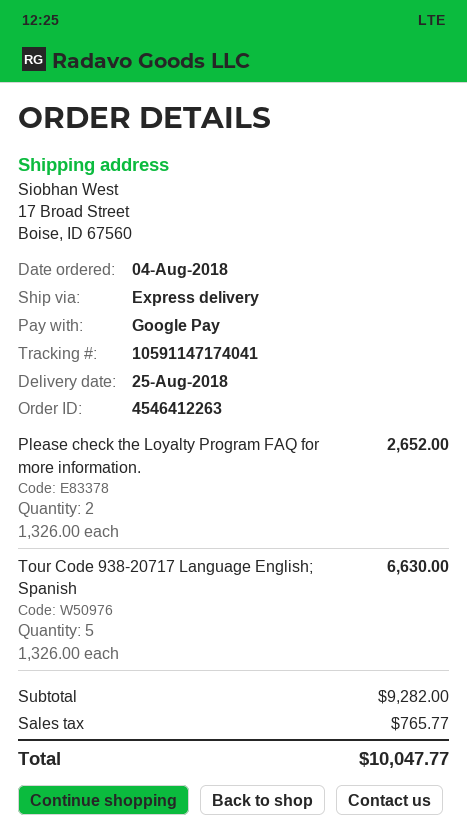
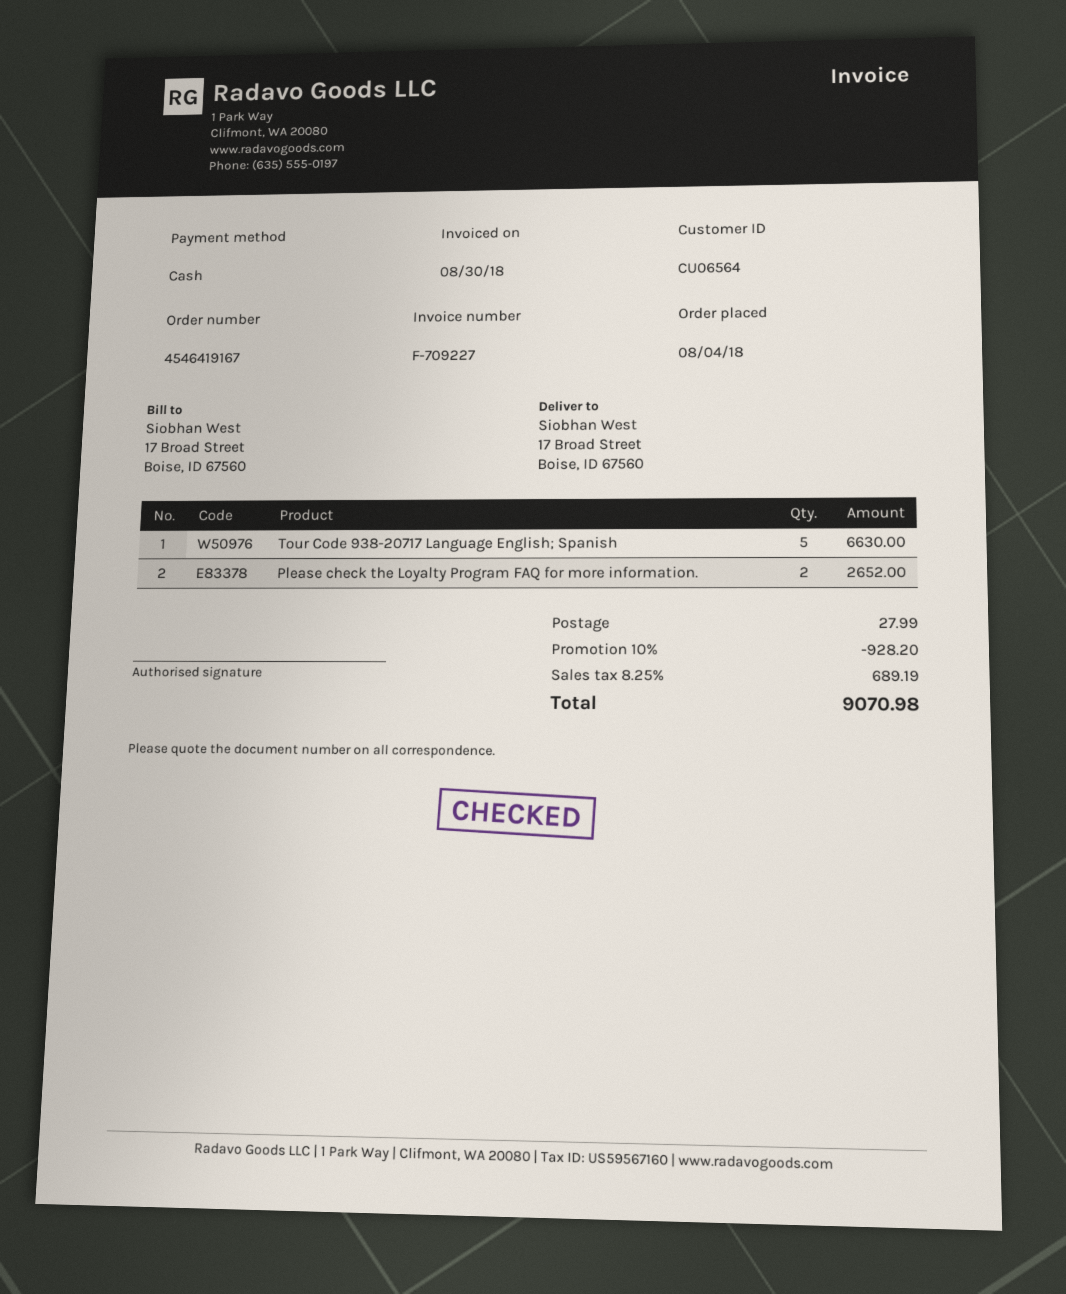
order number: 4546412263 -> 4546419167
payment method: Google Pay -> cash
discount: none -> 10% = 928.20
shipping: none -> 27.99
tax: 765.77 -> 689.19
total: 10047.77 -> 9070.98

